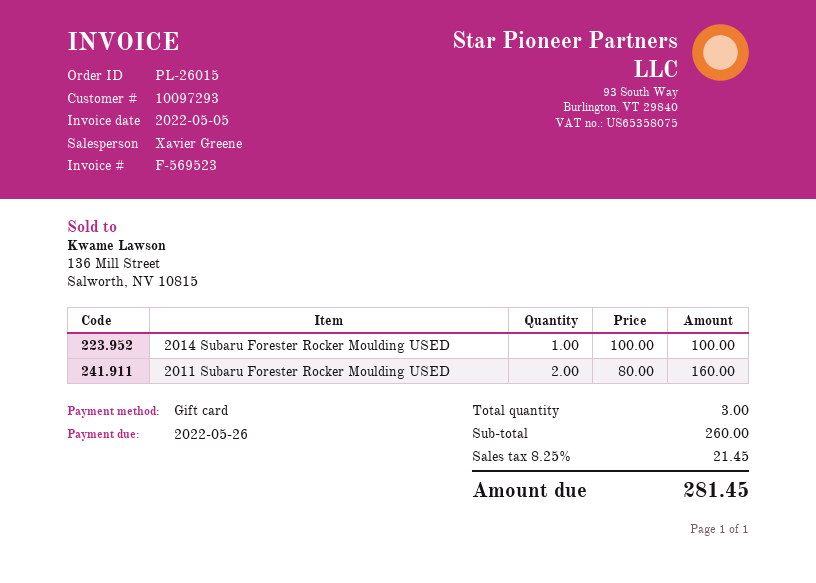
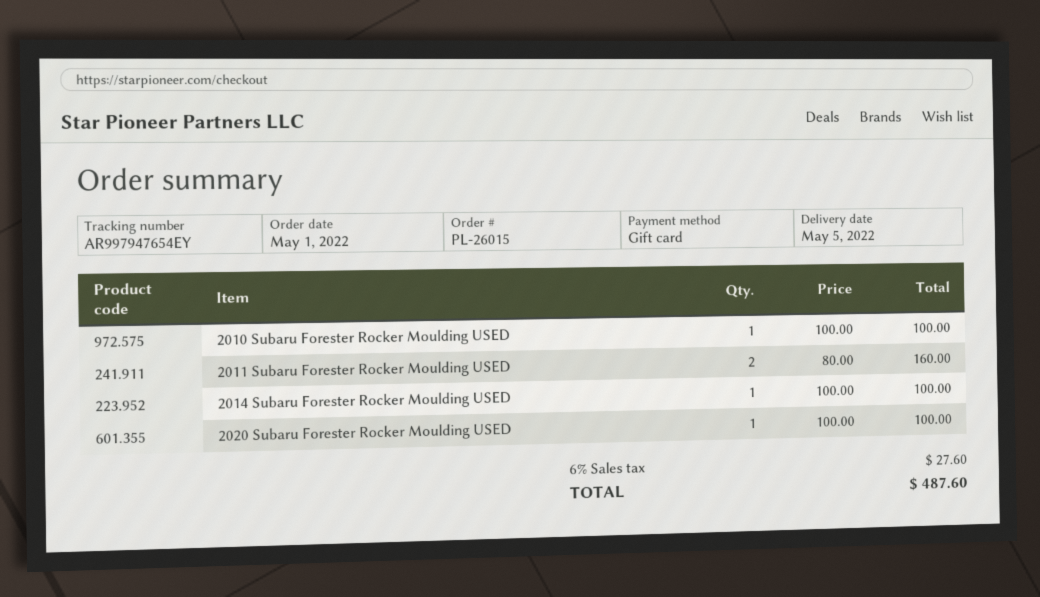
2010 Subaru Forester Rocker Moulding USED: none -> 1 x 100.00 = 100.00
2020 Subaru Forester Rocker Moulding USED: none -> 1 x 100.00 = 100.00
tax: 8.25% = 21.45 -> 6% = 27.60
total: 281.45 -> 487.60

